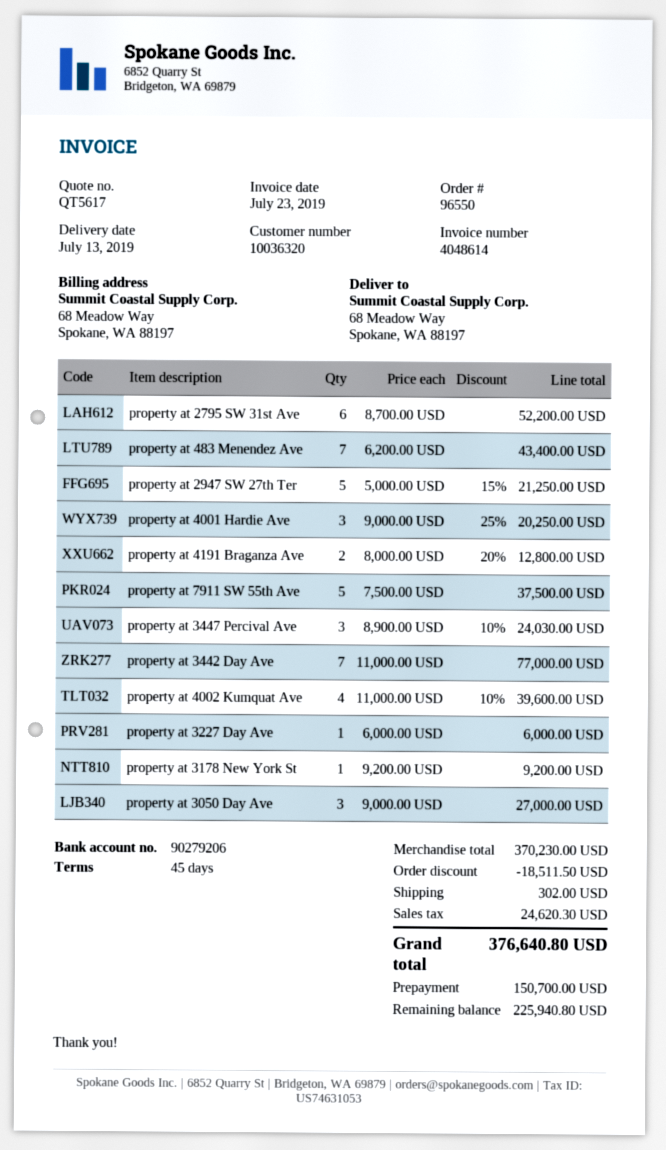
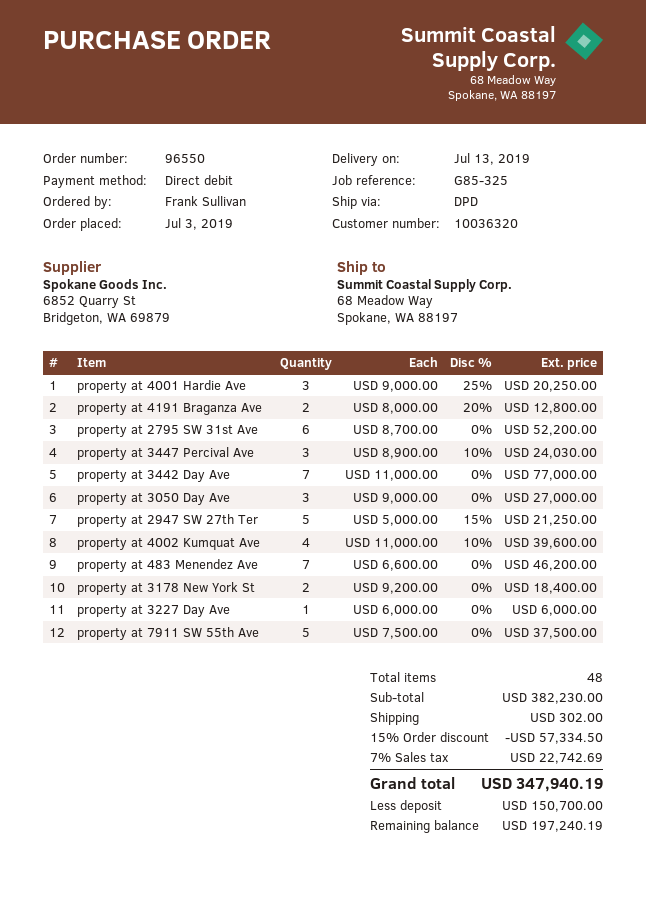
property at 483 Menendez Ave: 7 x 6200.00 = 43400.00 -> 7 x 6600.00 = 46200.00
property at 3178 New York St: 1 x 9200.00 = 9200.00 -> 2 x 9200.00 = 18400.00
subtotal: 370230.00 -> 382230.00
discount: 18511.50 -> 57334.50
tax: 24620.30 -> 22742.69
total: 376640.80 -> 347940.19
balance: 225940.80 -> 197240.19

